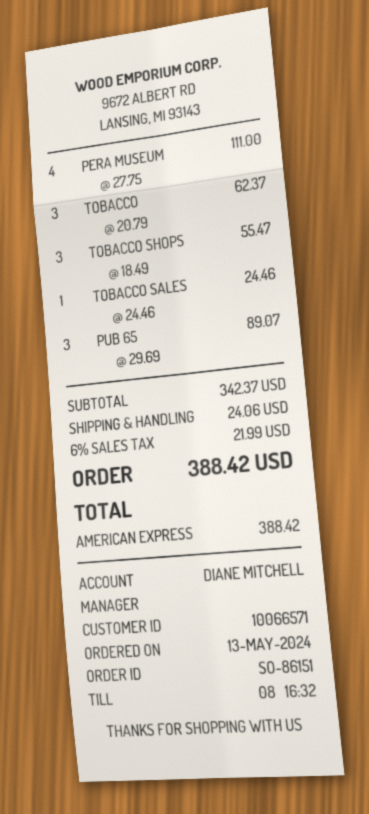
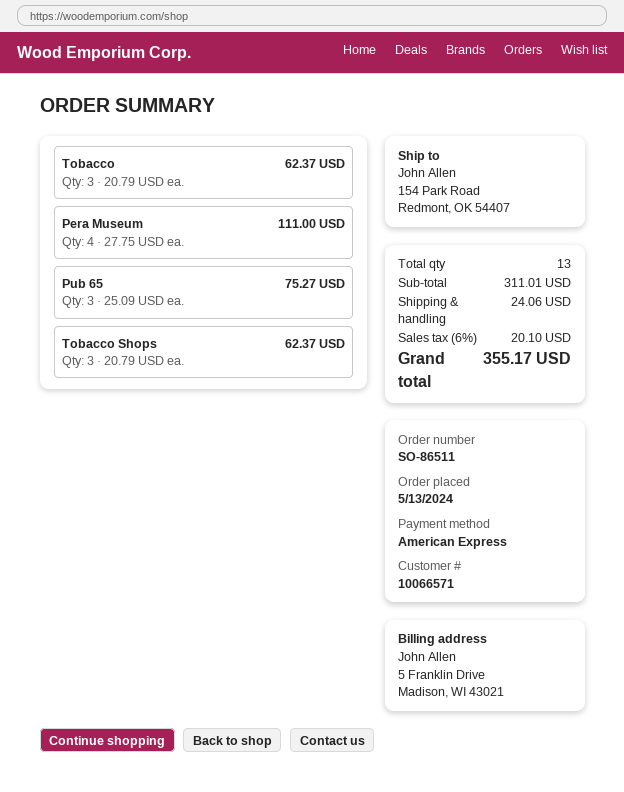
order number: SO-86151 -> SO-86511
TOBACCO SHOPS: 3 x 18.49 = 55.47 -> 3 x 20.79 = 62.37
TOBACCO SALES: 1 x 24.46 = 24.46 -> none
PUB 65: 3 x 29.69 = 89.07 -> 3 x 25.09 = 75.27
subtotal: 342.37 -> 311.01
tax: 6% = 21.99 -> 6% = 20.10
total: 388.42 -> 355.17

